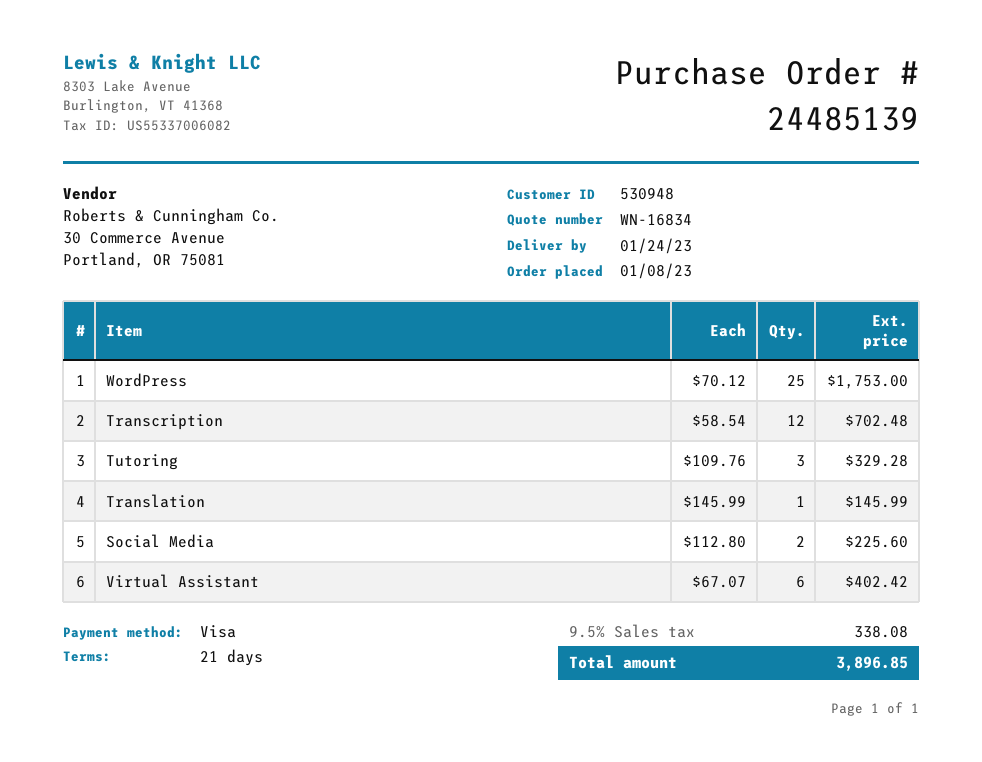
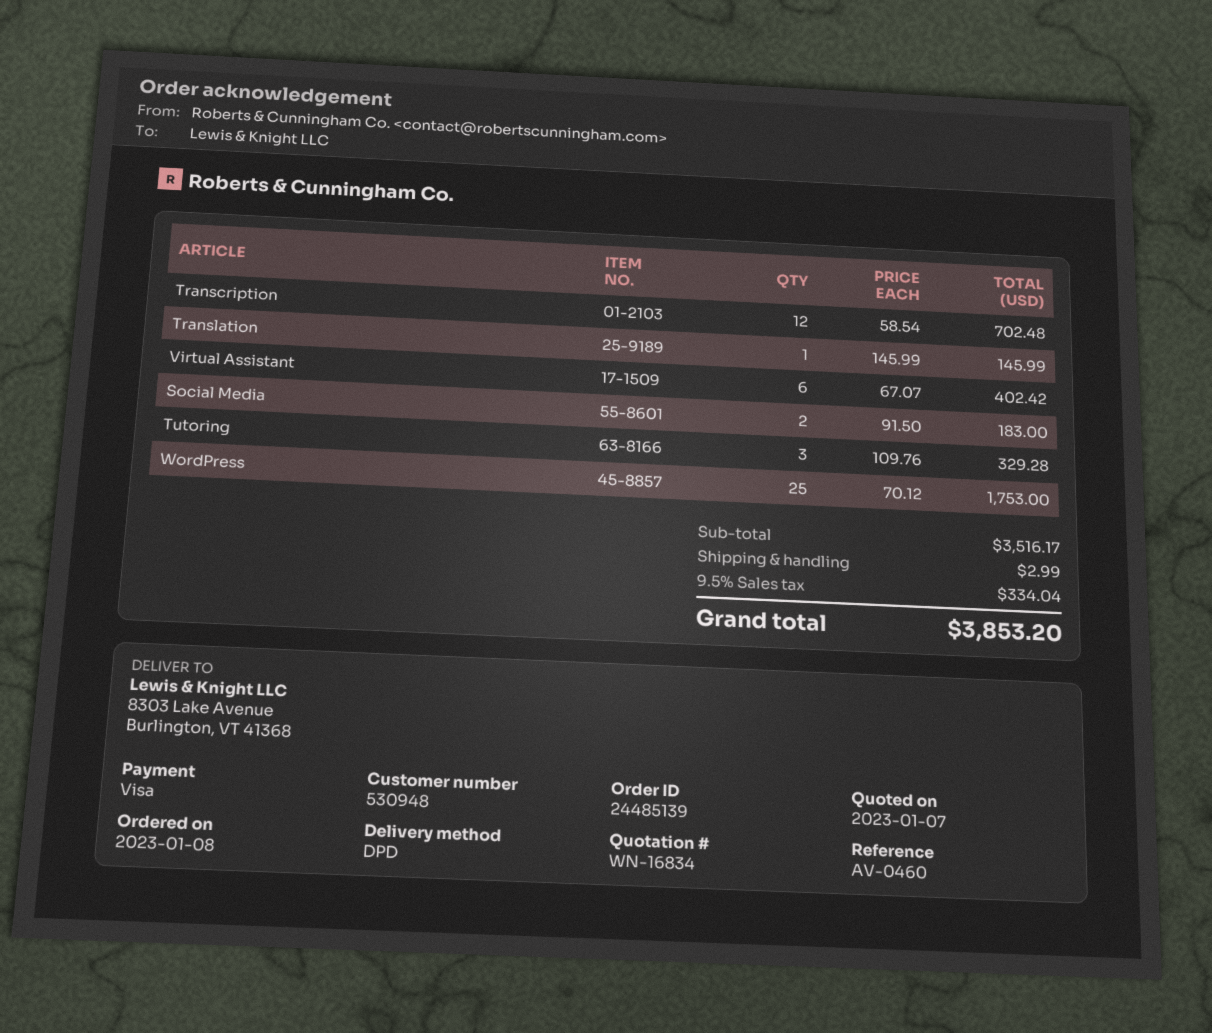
Social Media: 2 x 112.80 = 225.60 -> 2 x 91.50 = 183.00
shipping: none -> 2.99
tax: 9.5% = 338.08 -> 9.5% = 334.04
total: 3896.85 -> 3853.20

